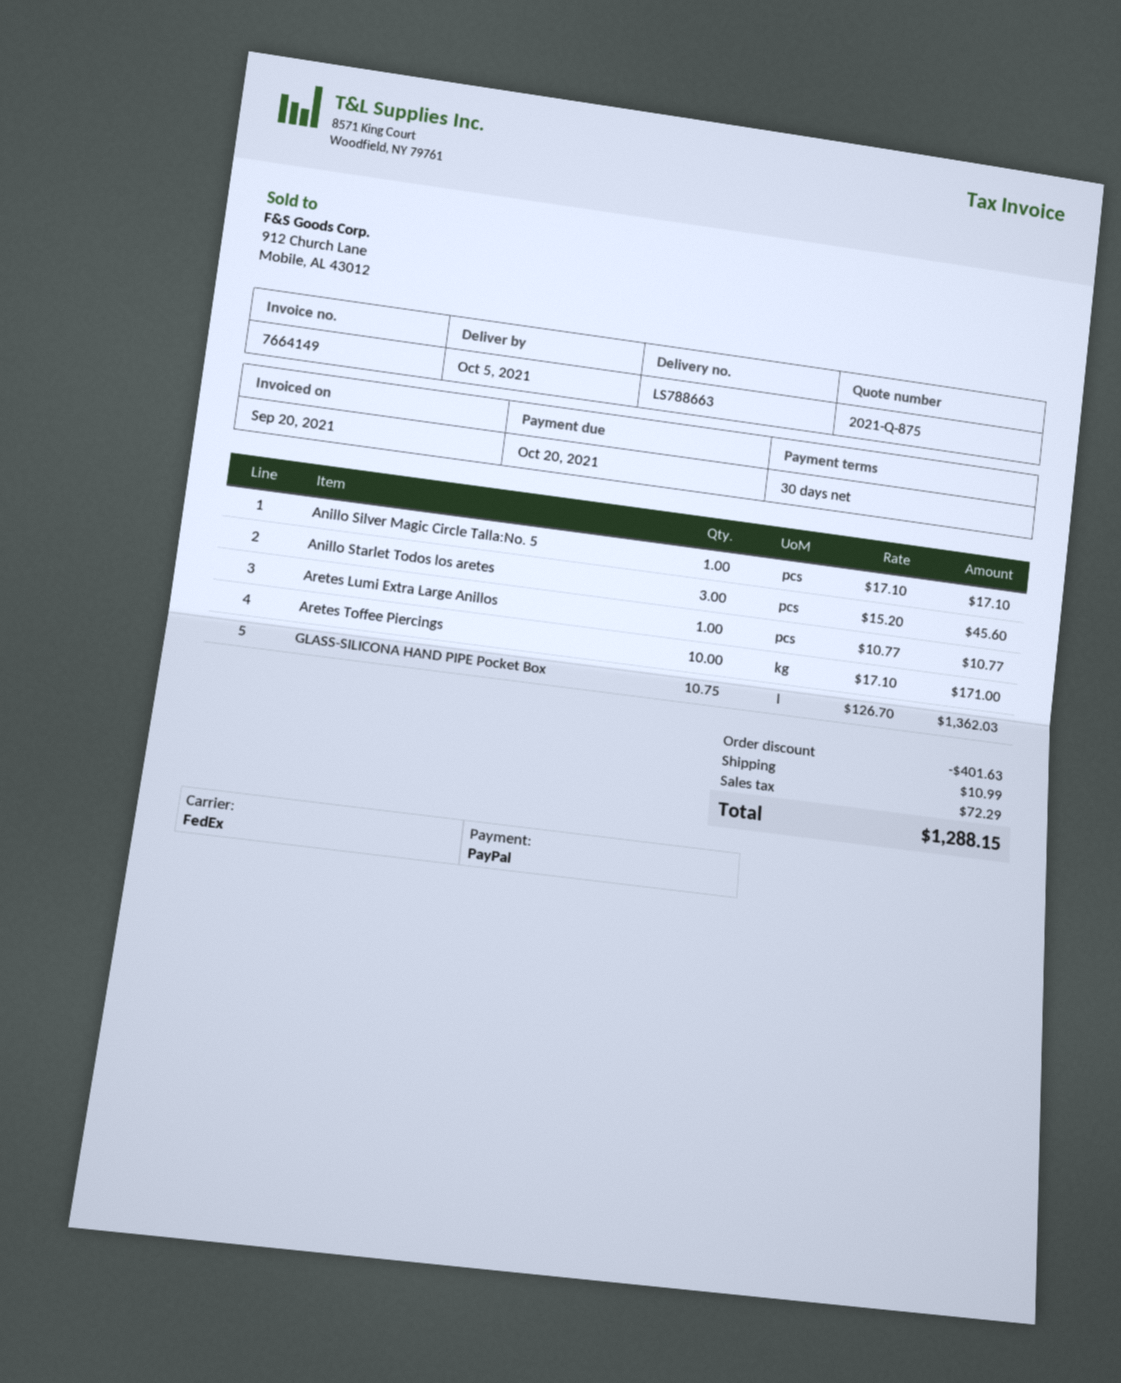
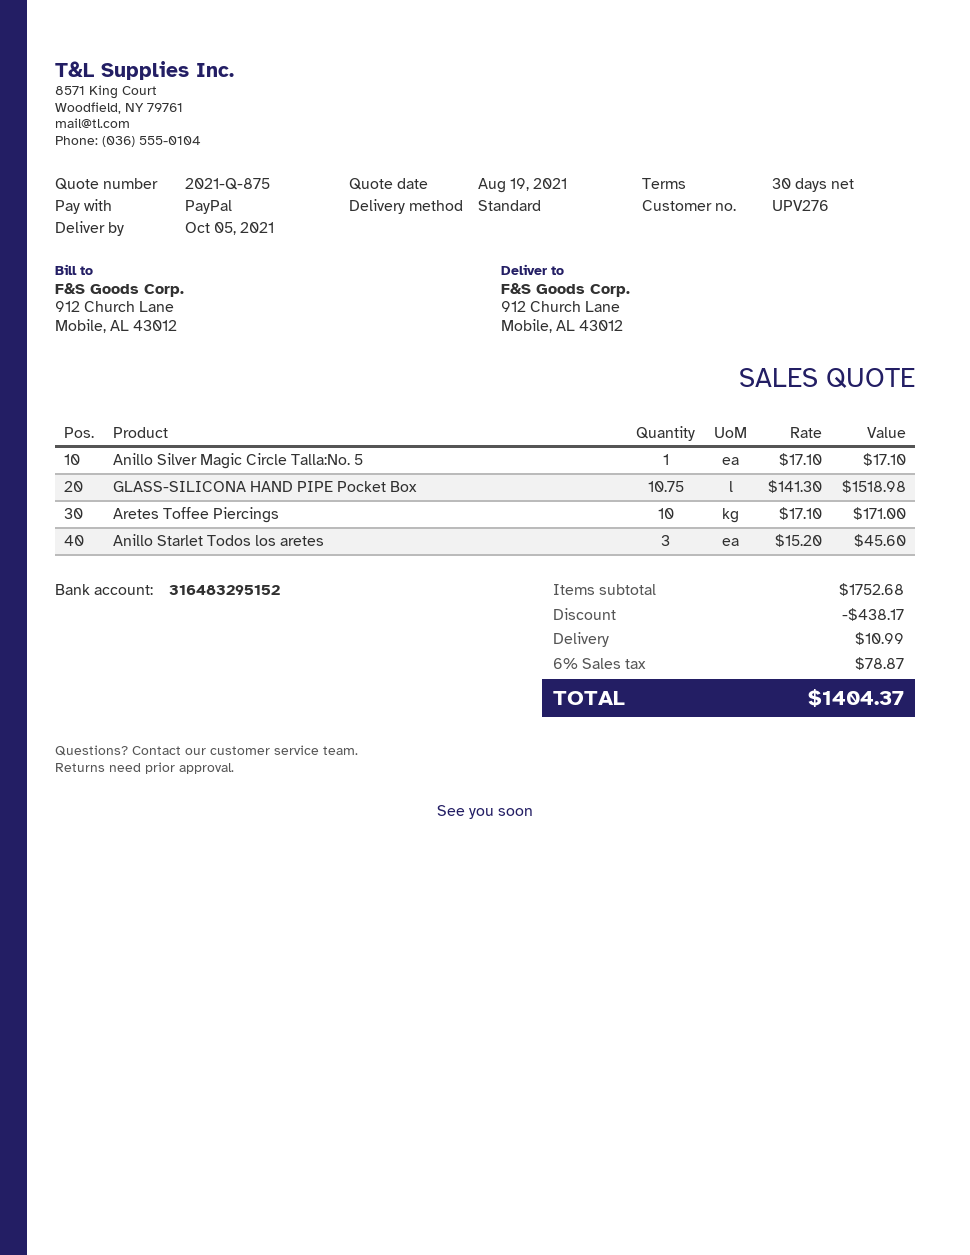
shipping method: FedEx -> standard
Aretes Lumi Extra Large Anillos: 1 x 10.77 = 10.77 -> none
GLASS-SILICONA HAND PIPE Pocket Box: 10.75 x 126.70 = 1362.03 -> 10.75 x 141.30 = 1518.98
discount: 401.63 -> 438.17
tax: 72.29 -> 78.87
total: 1288.15 -> 1404.37

